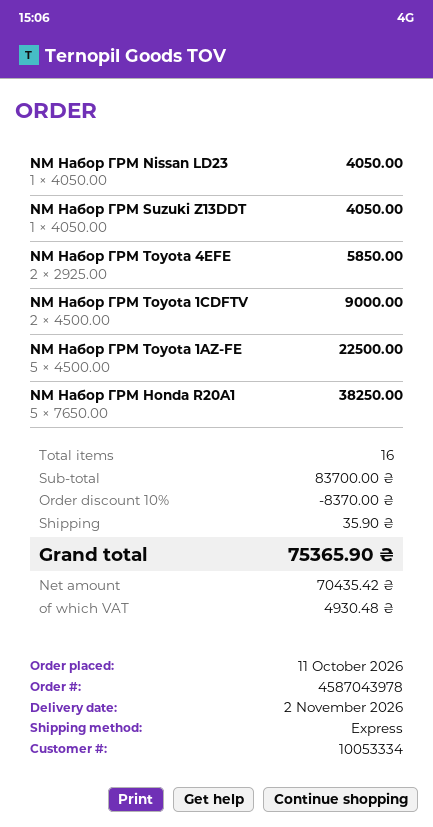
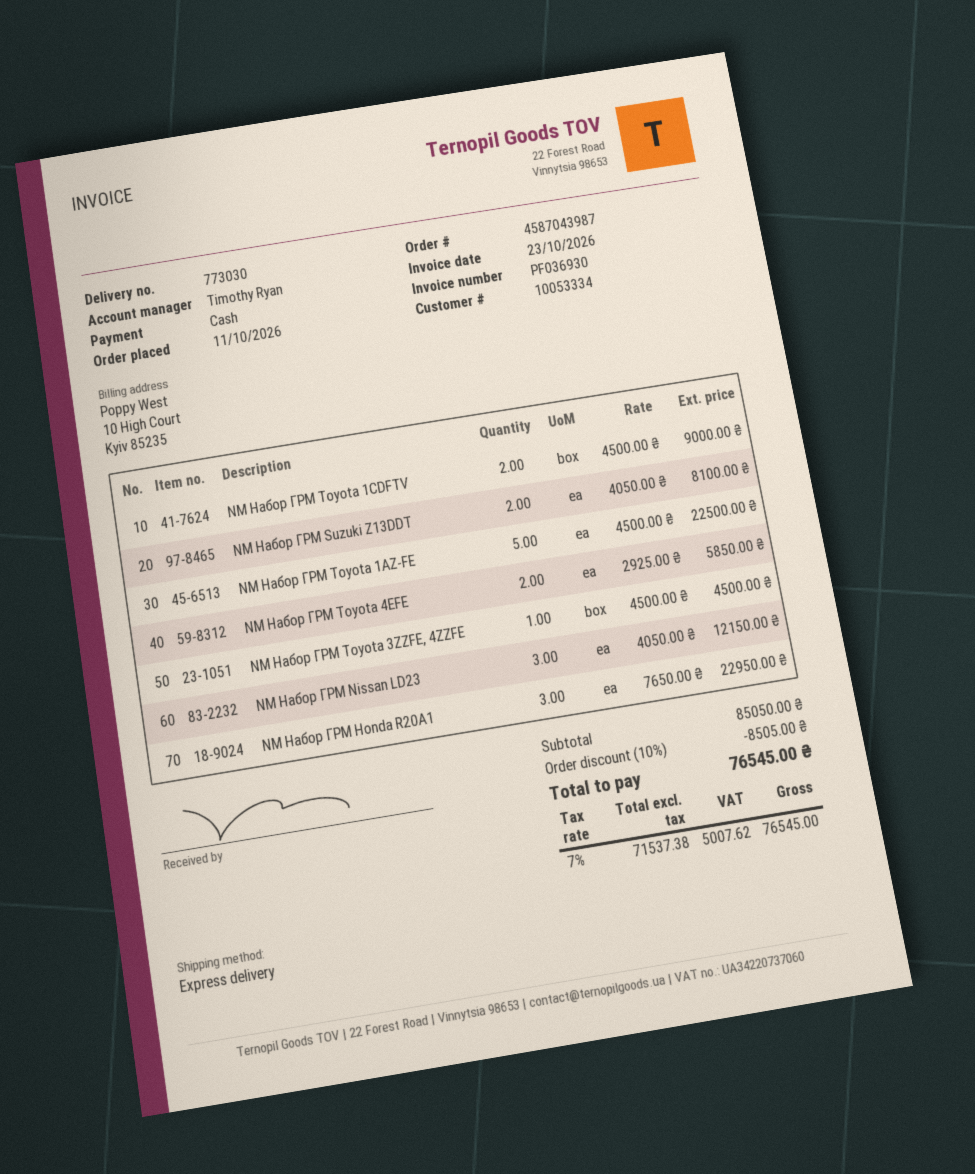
order number: 4587043978 -> 4587043987
NM Набор ГРМ Nissan LD23: 1 x 4050.00 = 4050.00 -> 3 x 4050.00 = 12150.00
NM Набор ГРМ Suzuki Z13DDT: 1 x 4050.00 = 4050.00 -> 2 x 4050.00 = 8100.00
NM Набор ГРМ Honda R20A1: 5 x 7650.00 = 38250.00 -> 3 x 7650.00 = 22950.00
NM Набор ГРМ Toyota 3ZZFE, 4ZZFE: none -> 1 x 4500.00 = 4500.00
subtotal: 83700.00 -> 85050.00
discount: 10% = 8370.00 -> 10% = 8505.00
shipping: 35.90 -> none
net: 70435.42 -> 71537.38
tax: 4930.48 -> 5007.62
total: 75365.90 -> 76545.00

